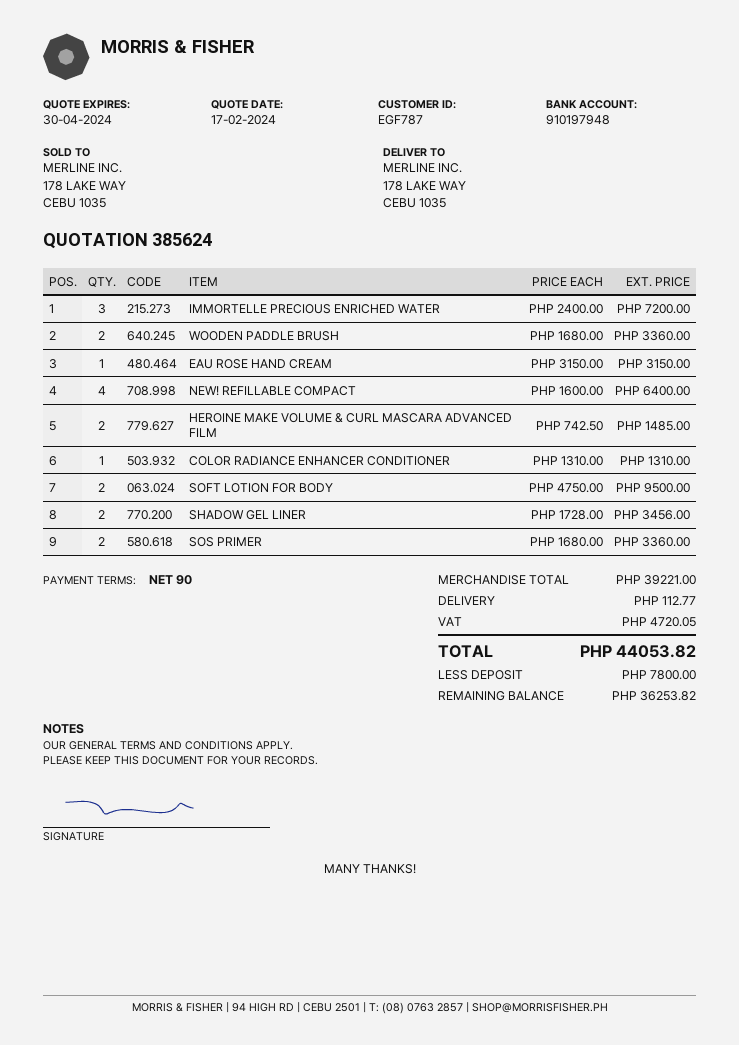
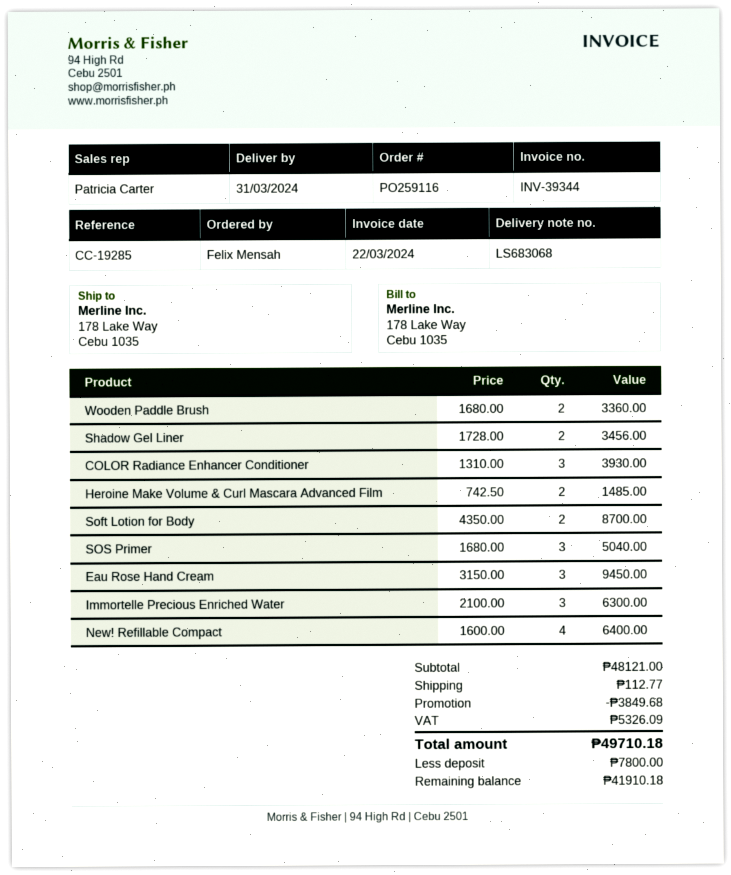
IMMORTELLE PRECIOUS ENRICHED WATER: 3 x 2400.00 = 7200.00 -> 3 x 2100.00 = 6300.00
EAU ROSE HAND CREAM: 1 x 3150.00 = 3150.00 -> 3 x 3150.00 = 9450.00
COLOR RADIANCE ENHANCER CONDITIONER: 1 x 1310.00 = 1310.00 -> 3 x 1310.00 = 3930.00
SOFT LOTION FOR BODY: 2 x 4750.00 = 9500.00 -> 2 x 4350.00 = 8700.00
SOS PRIMER: 2 x 1680.00 = 3360.00 -> 3 x 1680.00 = 5040.00
subtotal: 39221.00 -> 48121.00
discount: none -> 3849.68
tax: 4720.05 -> 5326.09
total: 44053.82 -> 49710.18
balance: 36253.82 -> 41910.18

